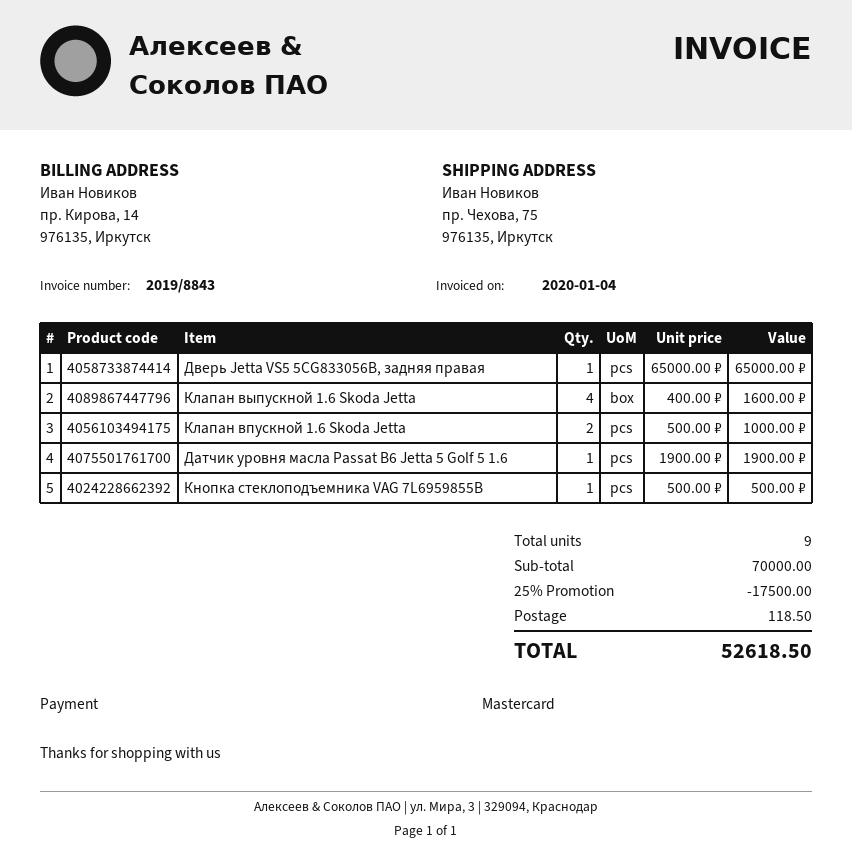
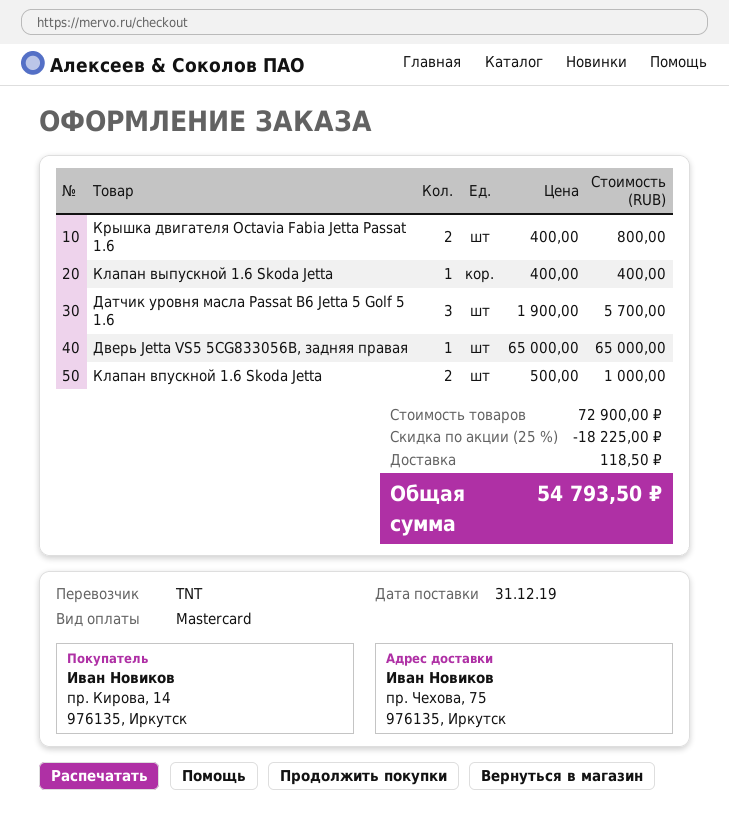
Клапан выпускной 1.6 Skoda Jetta: 4 x 400.00 = 1600.00 -> 1 x 400.00 = 400.00
Датчик уровня масла Passat B6 Jetta 5 Golf 5 1.6: 1 x 1900.00 = 1900.00 -> 3 x 1900.00 = 5700.00
Кнопка стеклоподъемника VAG 7L6959855B: 1 x 500.00 = 500.00 -> none
Крышка двигателя Octavia Fabia Jetta Passat 1.6: none -> 2 x 400.00 = 800.00
subtotal: 70000.00 -> 72900.00
discount: 25% = 17500.00 -> 25% = 18225.00
total: 52618.50 -> 54793.50

